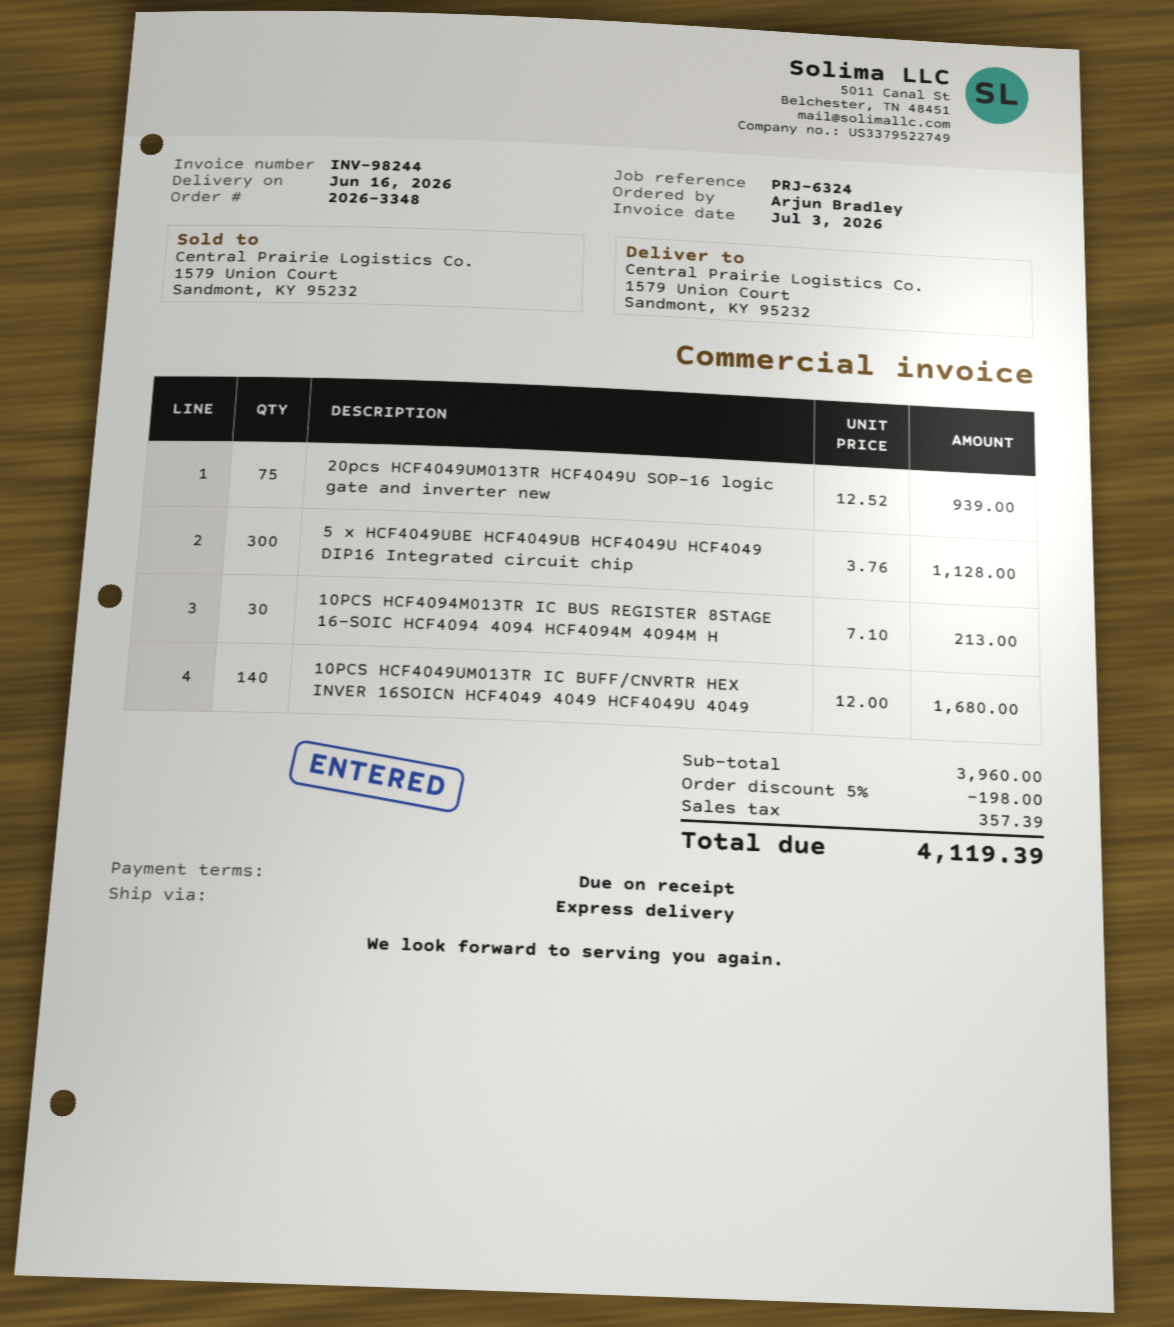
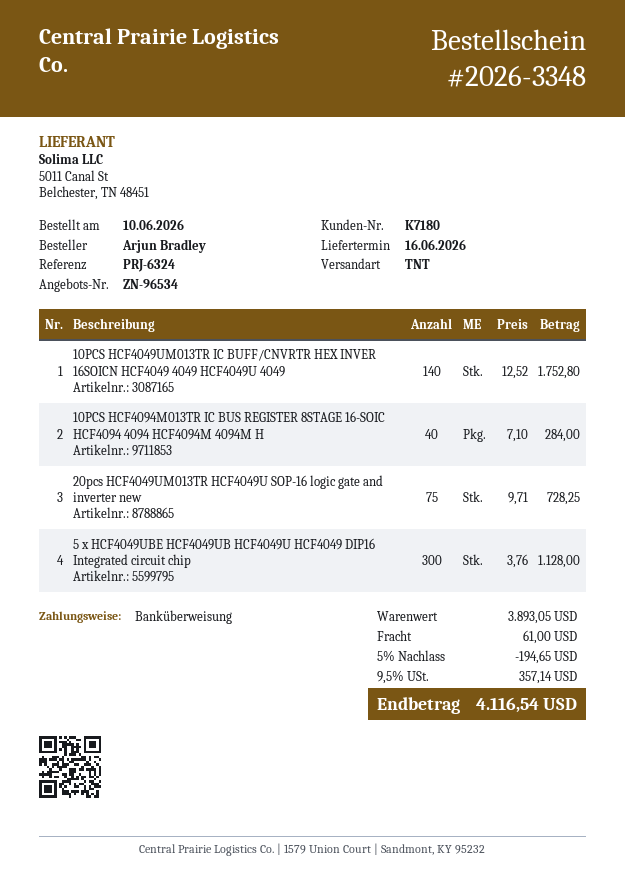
shipping method: express -> TNT
20pcs HCF4049UM013TR HCF4049U SOP-16 logic gate and inverter new: 75 x 12.52 = 939.00 -> 75 x 9.71 = 728.25
10PCS HCF4094M013TR IC BUS REGISTER 8STAGE 16-SOIC HCF4094 4094 HCF4094M 4094M H: 30 x 7.10 = 213.00 -> 40 x 7.10 = 284.00
10PCS HCF4049UM013TR IC BUFF/CNVRTR HEX INVER 16SOICN HCF4049 4049 HCF4049U 4049: 140 x 12.00 = 1680.00 -> 140 x 12.52 = 1752.80
subtotal: 3960.00 -> 3893.05
discount: 5% = 198.00 -> 5% = 194.65
shipping: none -> 61.00
tax: 357.39 -> 357.14
total: 4119.39 -> 4116.54

